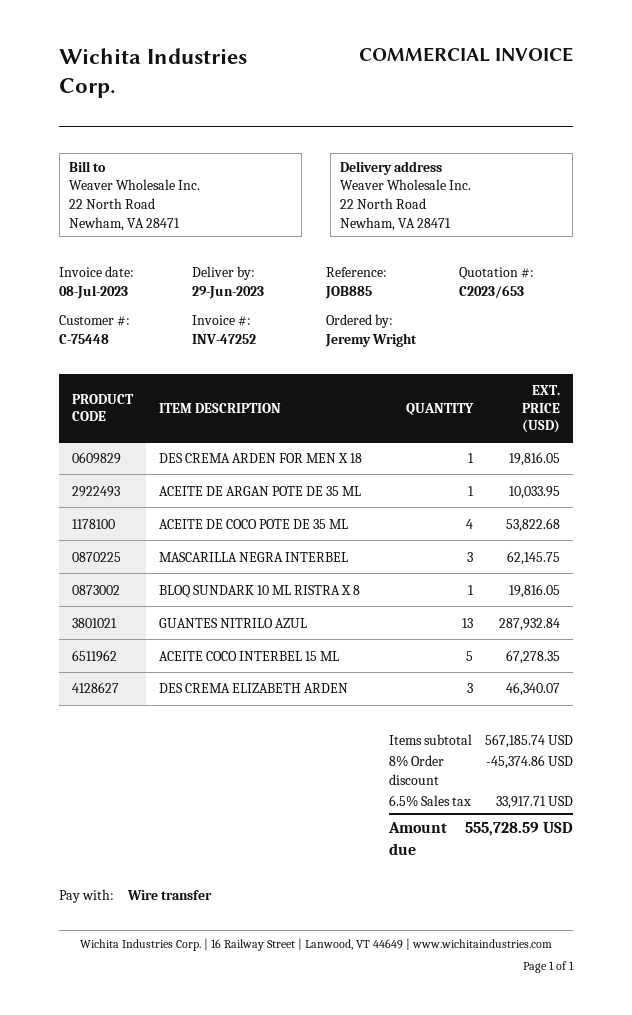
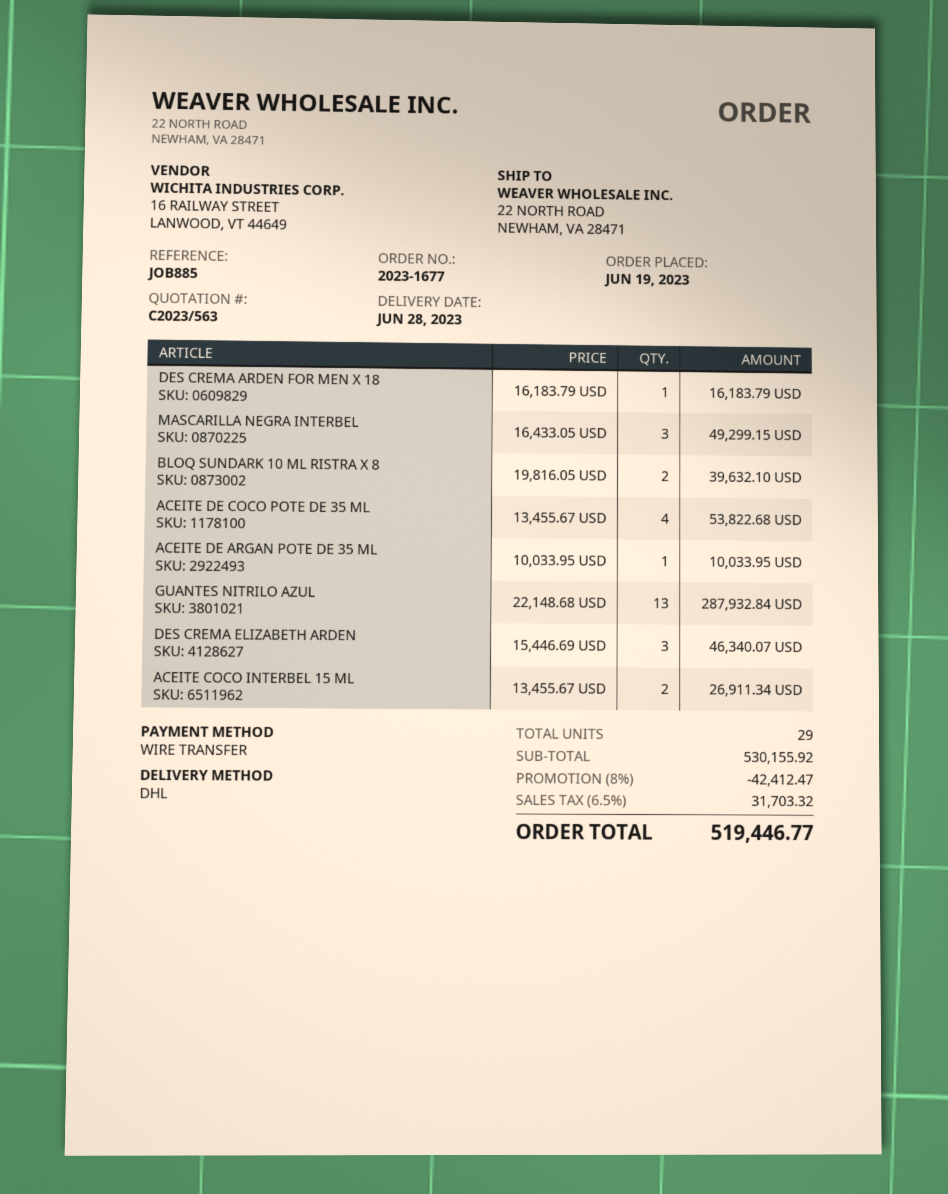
quote number: C2023/653 -> C2023/563
delivery date: 2023-06-29 -> 2023-06-28
DES CREMA ARDEN FOR MEN X 18: 1 for 19816.05 -> 1 for 16183.79
MASCARILLA NEGRA INTERBEL: 3 for 62145.75 -> 3 for 49299.15
BLOQ SUNDARK 10 ML RISTRA X 8: 1 for 19816.05 -> 2 for 39632.10
ACEITE COCO INTERBEL 15 ML: 5 for 67278.35 -> 2 for 26911.34
subtotal: 567185.74 -> 530155.92
discount: 8% = 45374.86 -> 8% = 42412.47
tax: 6.5% = 33917.71 -> 6.5% = 31703.32
total: 555728.59 -> 519446.77

